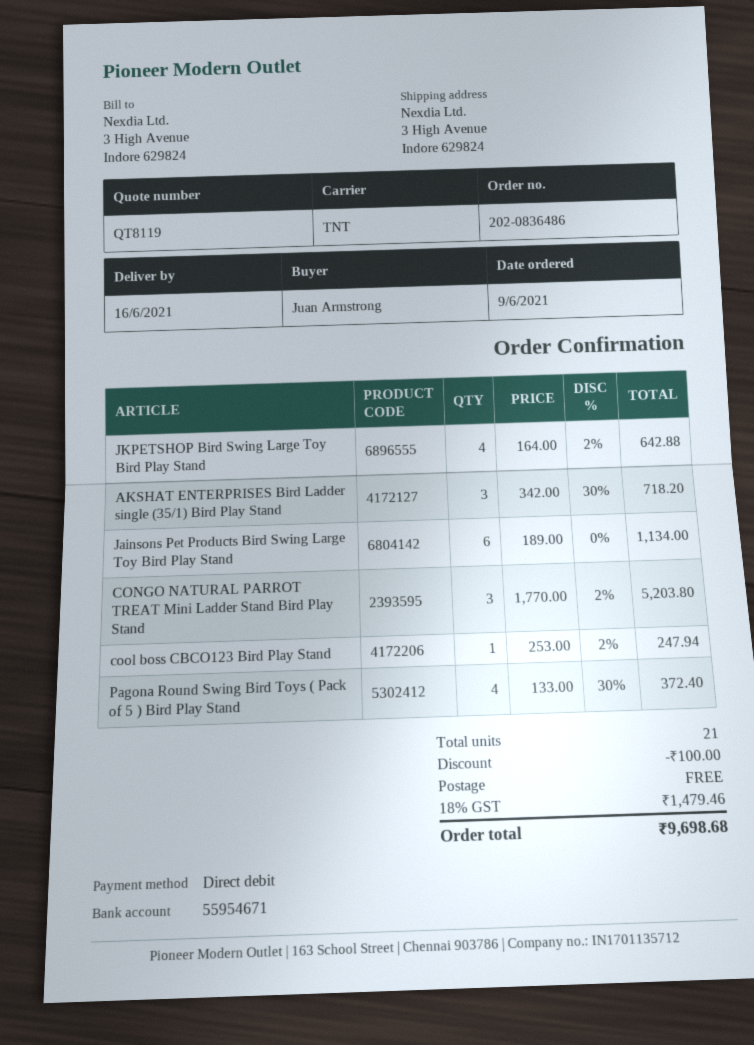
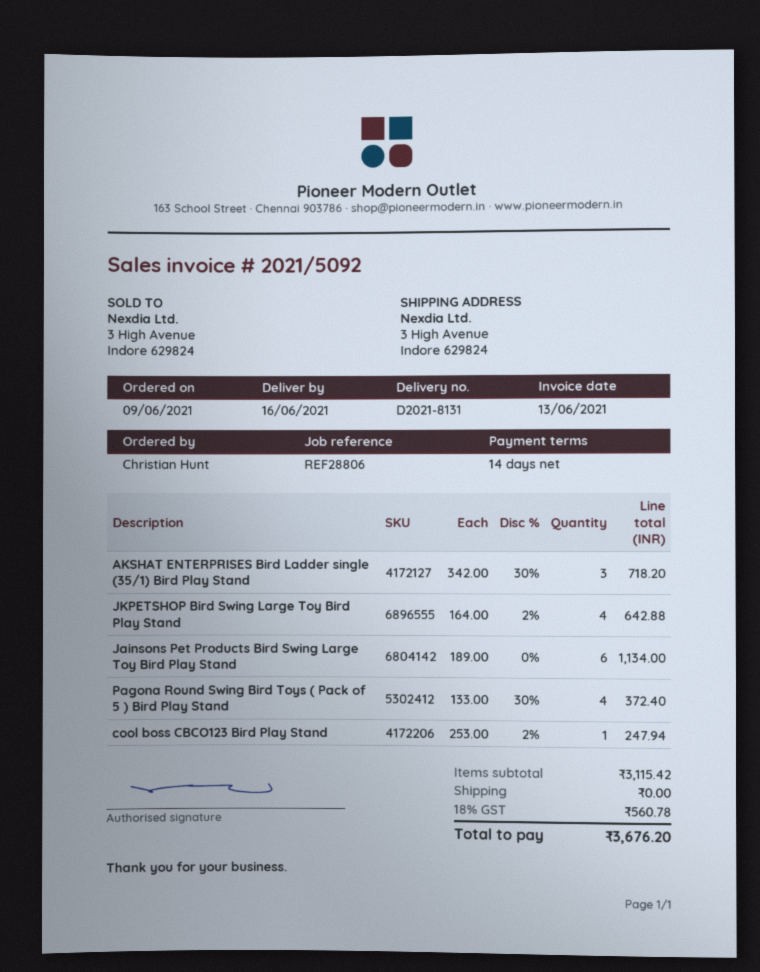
ordered by: Juan Armstrong -> Christian Hunt
CONGO NATURAL PARROT TREAT Mini Ladder Stand Bird Play Stand: 3 x 1770.00 - 2% = 5203.80 -> none
discount: 100.00 -> none
tax: 18% = 1479.46 -> 18% = 560.78
total: 9698.68 -> 3676.20

